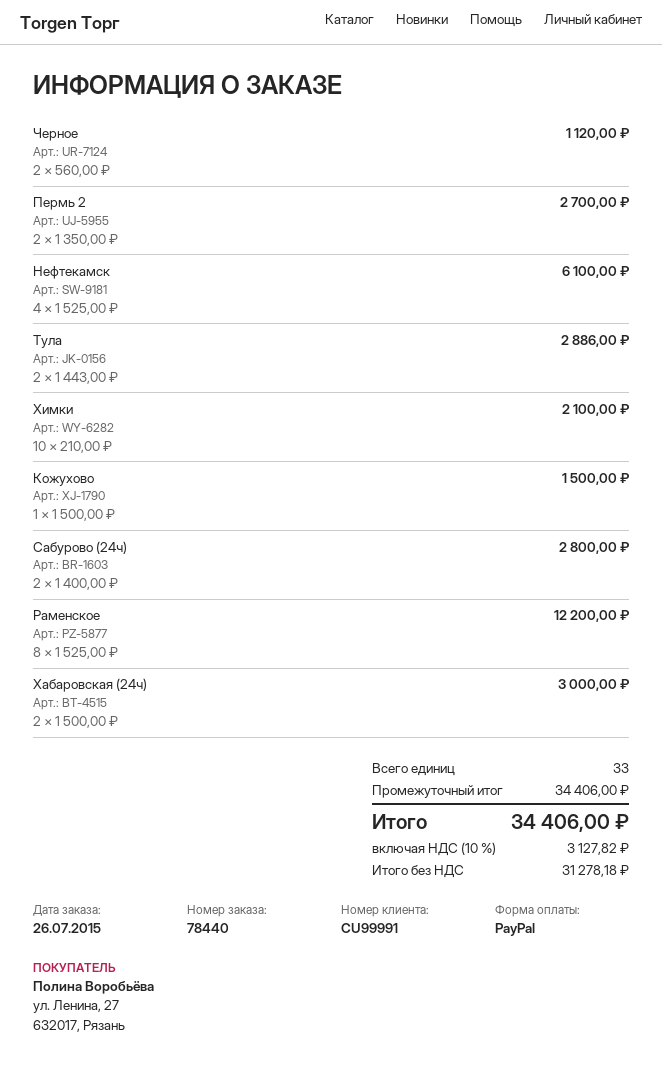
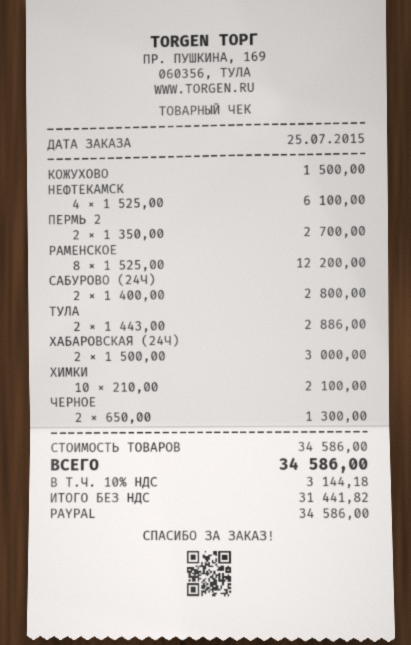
order date: 2015-07-26 -> 2015-07-25
Черное: 2 x 560.00 = 1120.00 -> 2 x 650.00 = 1300.00
subtotal: 34406.00 -> 34586.00
net: 31278.18 -> 31441.82
tax: 10% = 3127.82 -> 10% = 3144.18
total: 34406.00 -> 34586.00

